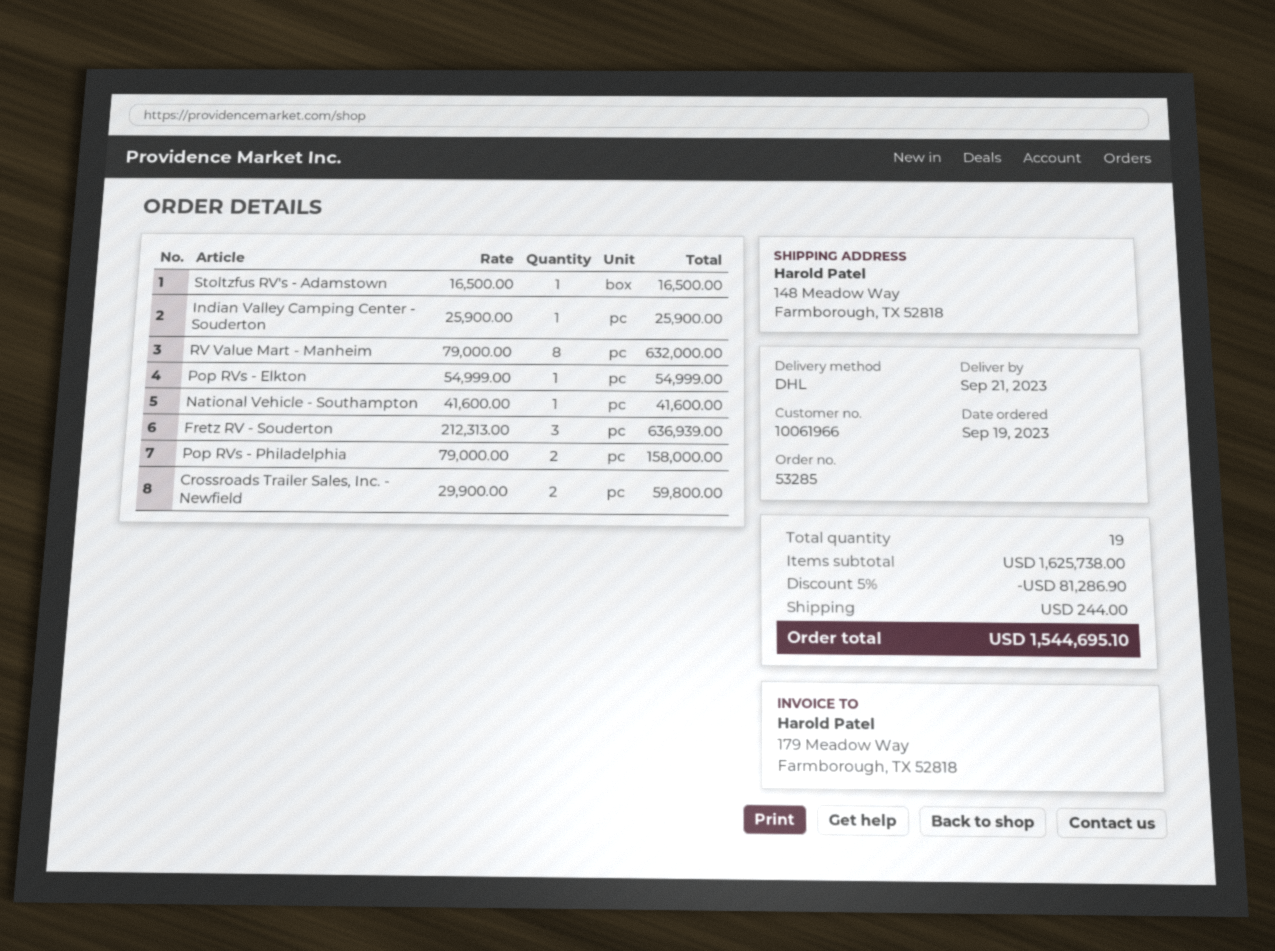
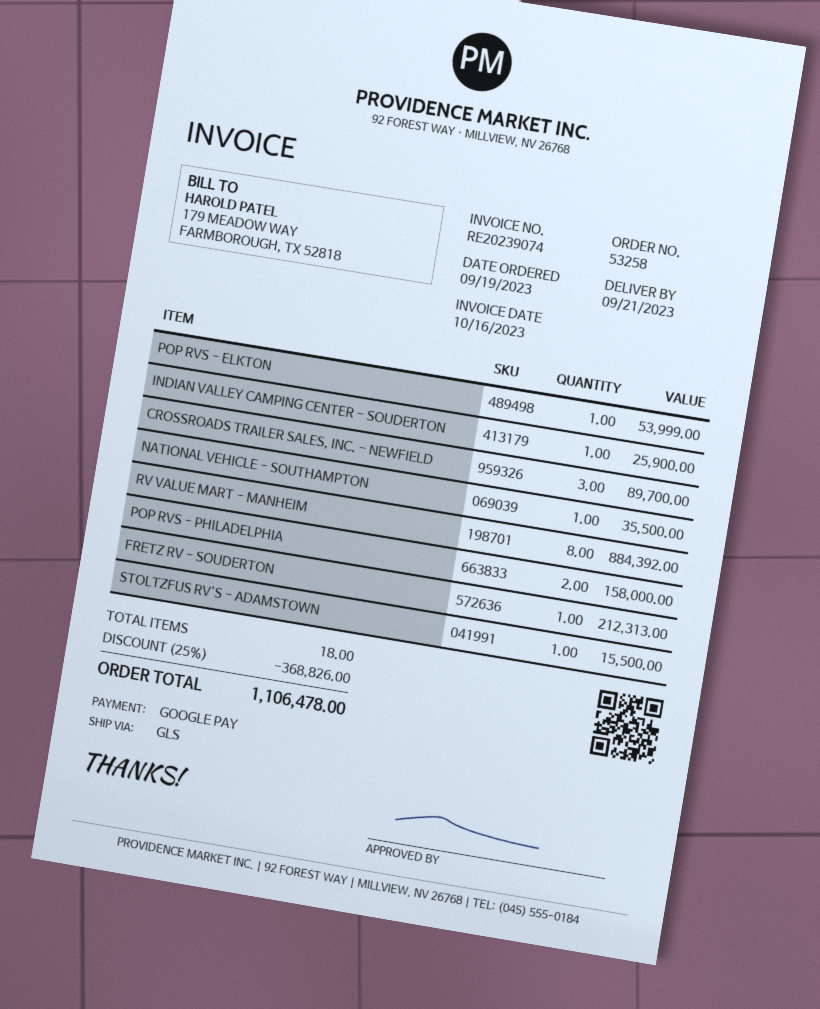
order number: 53285 -> 53258
shipping method: DHL -> GLS
Stoltzfus RV's - Adamstown: 1 for 16500.00 -> 1 for 15500.00
RV Value Mart - Manheim: 8 for 632000.00 -> 8 for 884392.00
Pop RVs - Elkton: 1 for 54999.00 -> 1 for 53999.00
National Vehicle - Southampton: 1 for 41600.00 -> 1 for 35500.00
Fretz RV - Souderton: 3 for 636939.00 -> 1 for 212313.00
Crossroads Trailer Sales, Inc. - Newfield: 2 for 59800.00 -> 3 for 89700.00
total quantity: 19 -> 18
discount: 5% = 81286.90 -> 25% = 368826.00
shipping: 244.00 -> none
total: 1544695.10 -> 1106478.00

